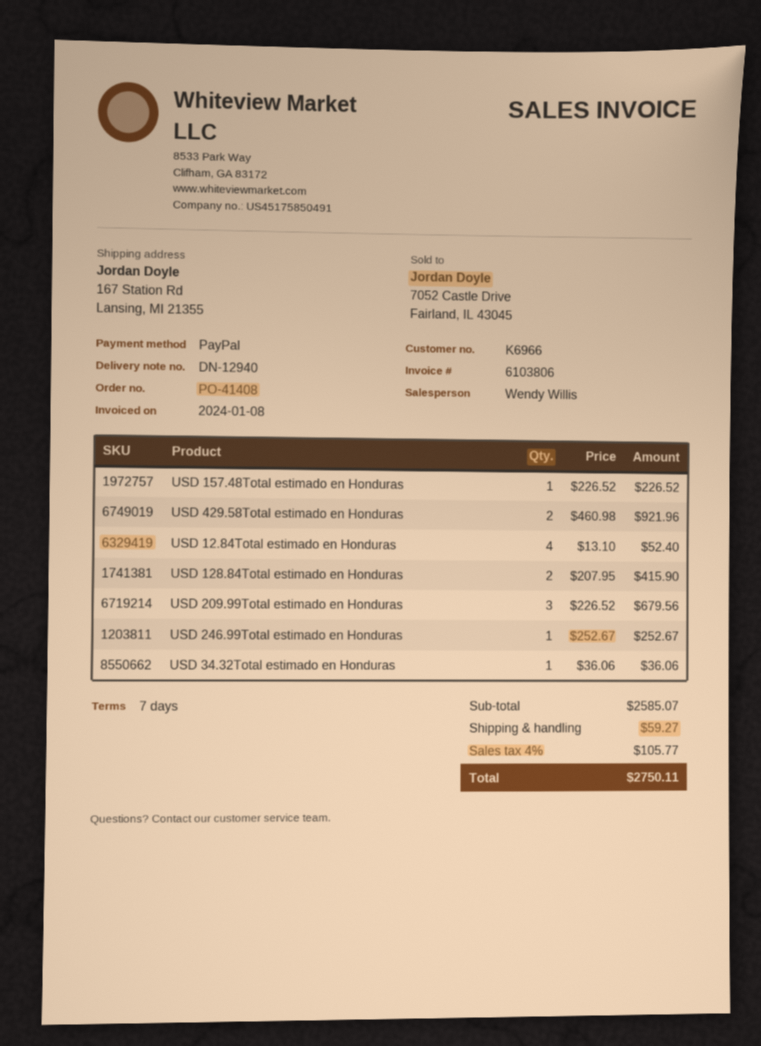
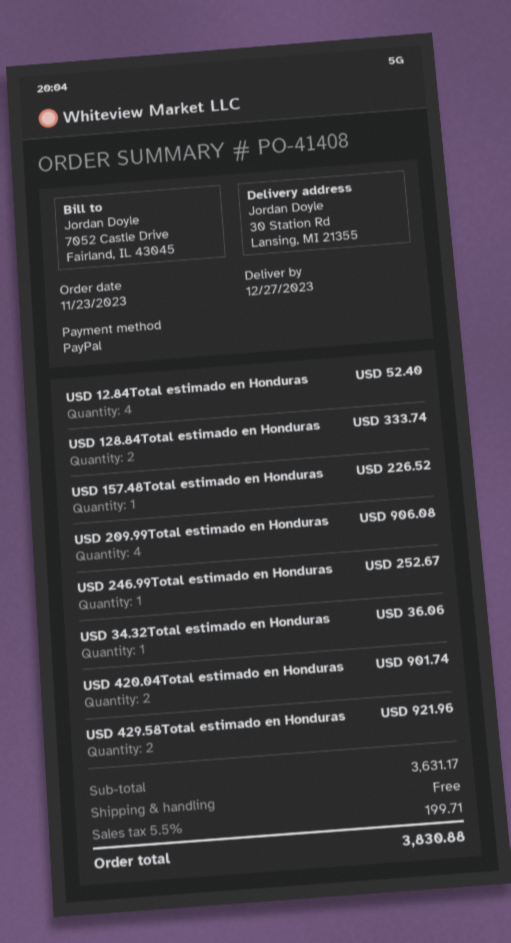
ship to: 167 Station Rd, Lansing, MI 21355 -> 30 Station Rd, Lansing, MI 21355
USD 128.84Total estimado en Honduras: 2 for 415.90 -> 2 for 333.74
USD 209.99Total estimado en Honduras: 3 for 679.56 -> 4 for 906.08
USD 420.04Total estimado en Honduras: none -> 2 for 901.74
subtotal: 2585.07 -> 3631.17
shipping: 59.27 -> 0.00
tax: 4% = 105.77 -> 5.5% = 199.71
total: 2750.11 -> 3830.88

